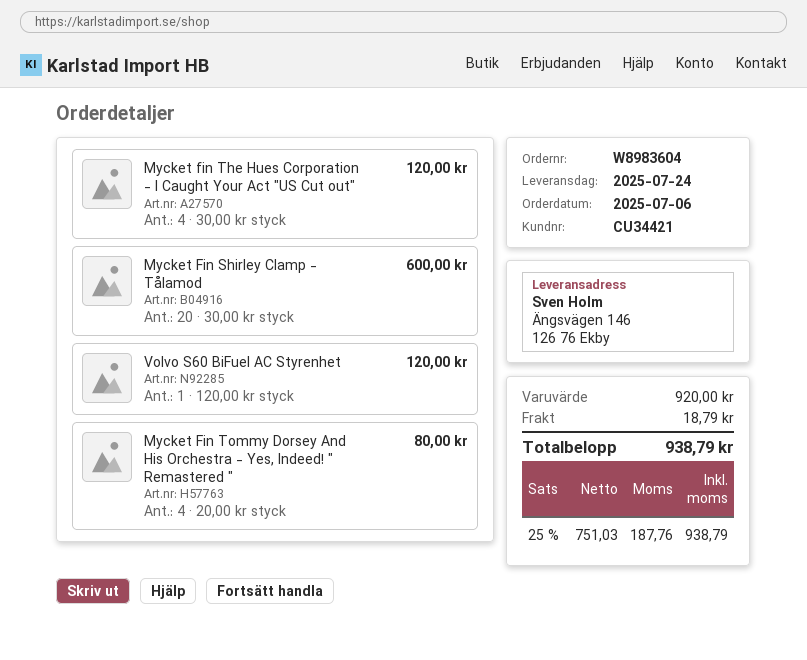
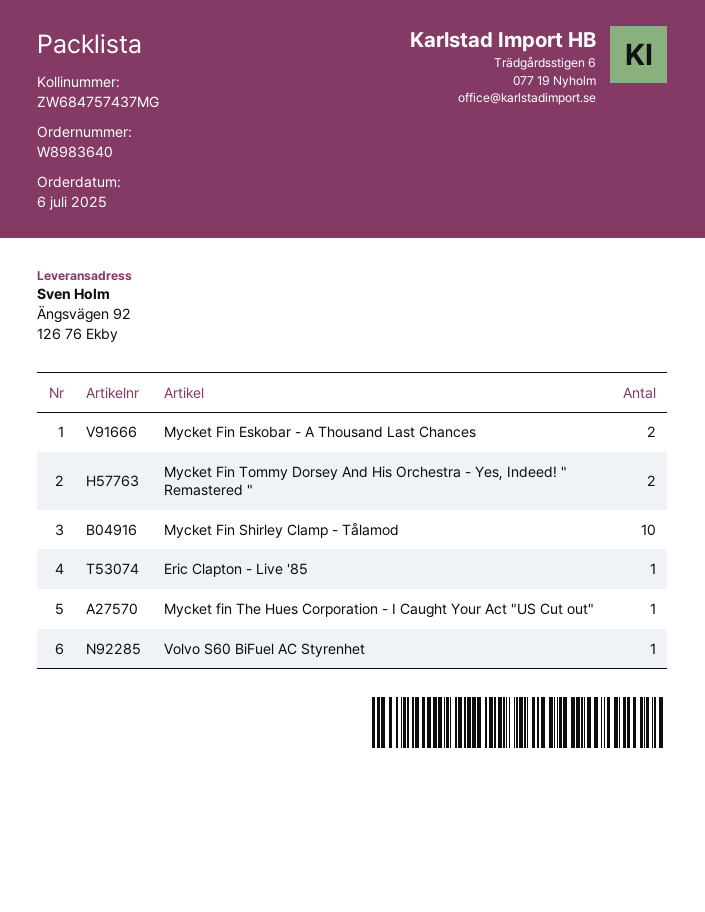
order number: W8983604 -> W8983640
ship to: Ängsvägen 146, 126 76 Ekby -> Ängsvägen 92, 126 76 Ekby
Mycket fin The Hues Corporation - I Caught Your Act "US Cut out": 4 -> 1
Mycket Fin Shirley Clamp - Tålamod: 20 -> 10
Mycket Fin Tommy Dorsey And His Orchestra - Yes, Indeed! " Remastered ": 4 -> 2
Mycket Fin Eskobar - A Thousand Last Chances: none -> 2
Eric Clapton - Live '85: none -> 1

